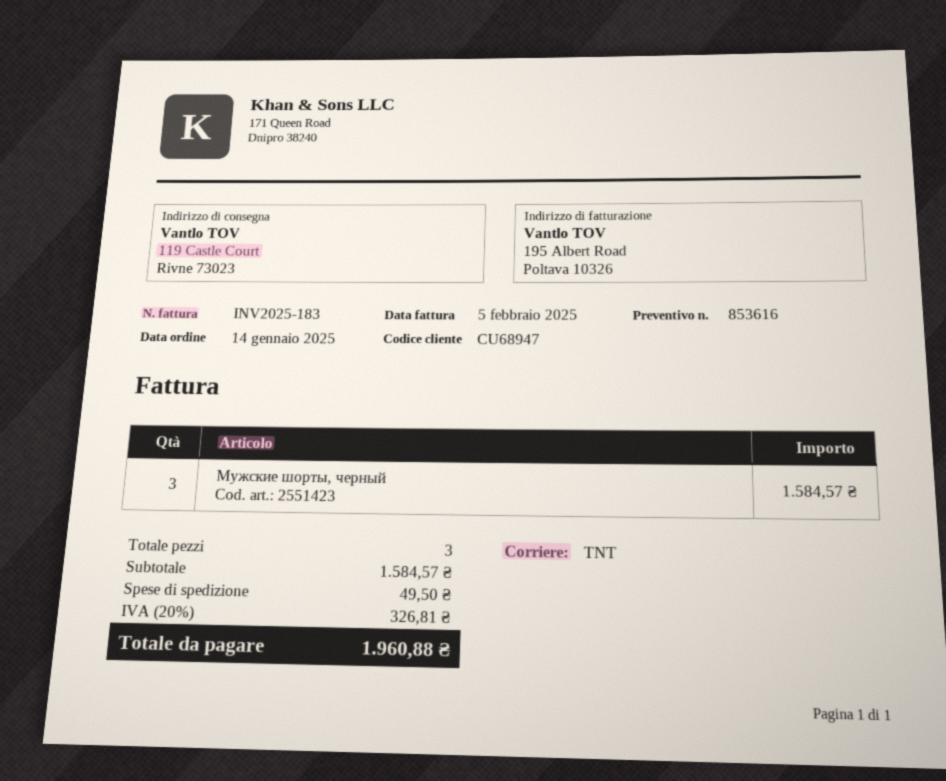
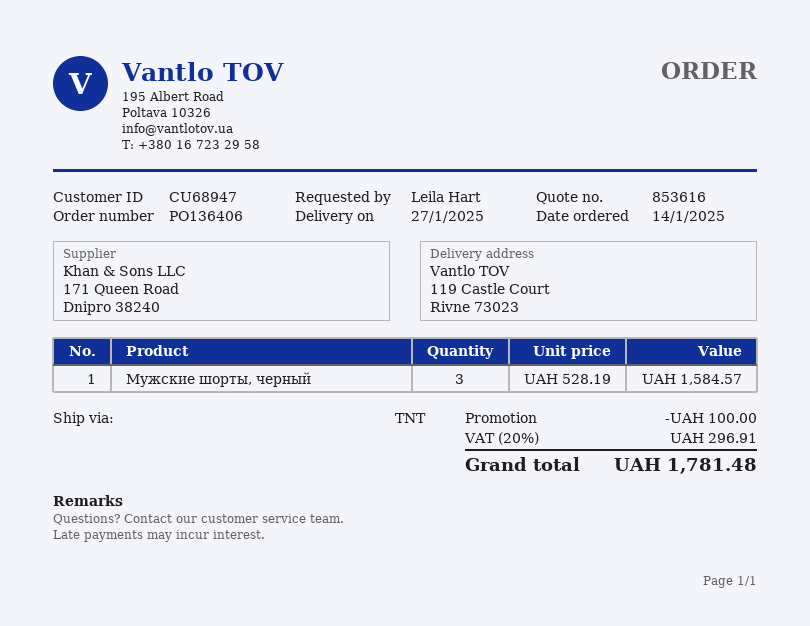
discount: none -> 100.00
shipping: 49.50 -> none
tax: 20% = 326.81 -> 20% = 296.91
total: 1960.88 -> 1781.48

